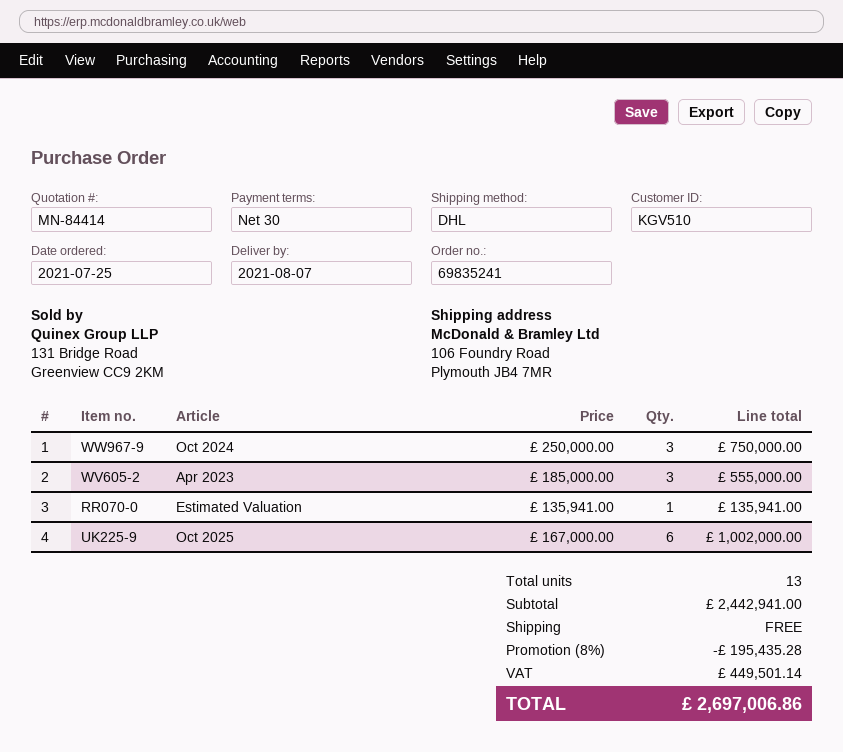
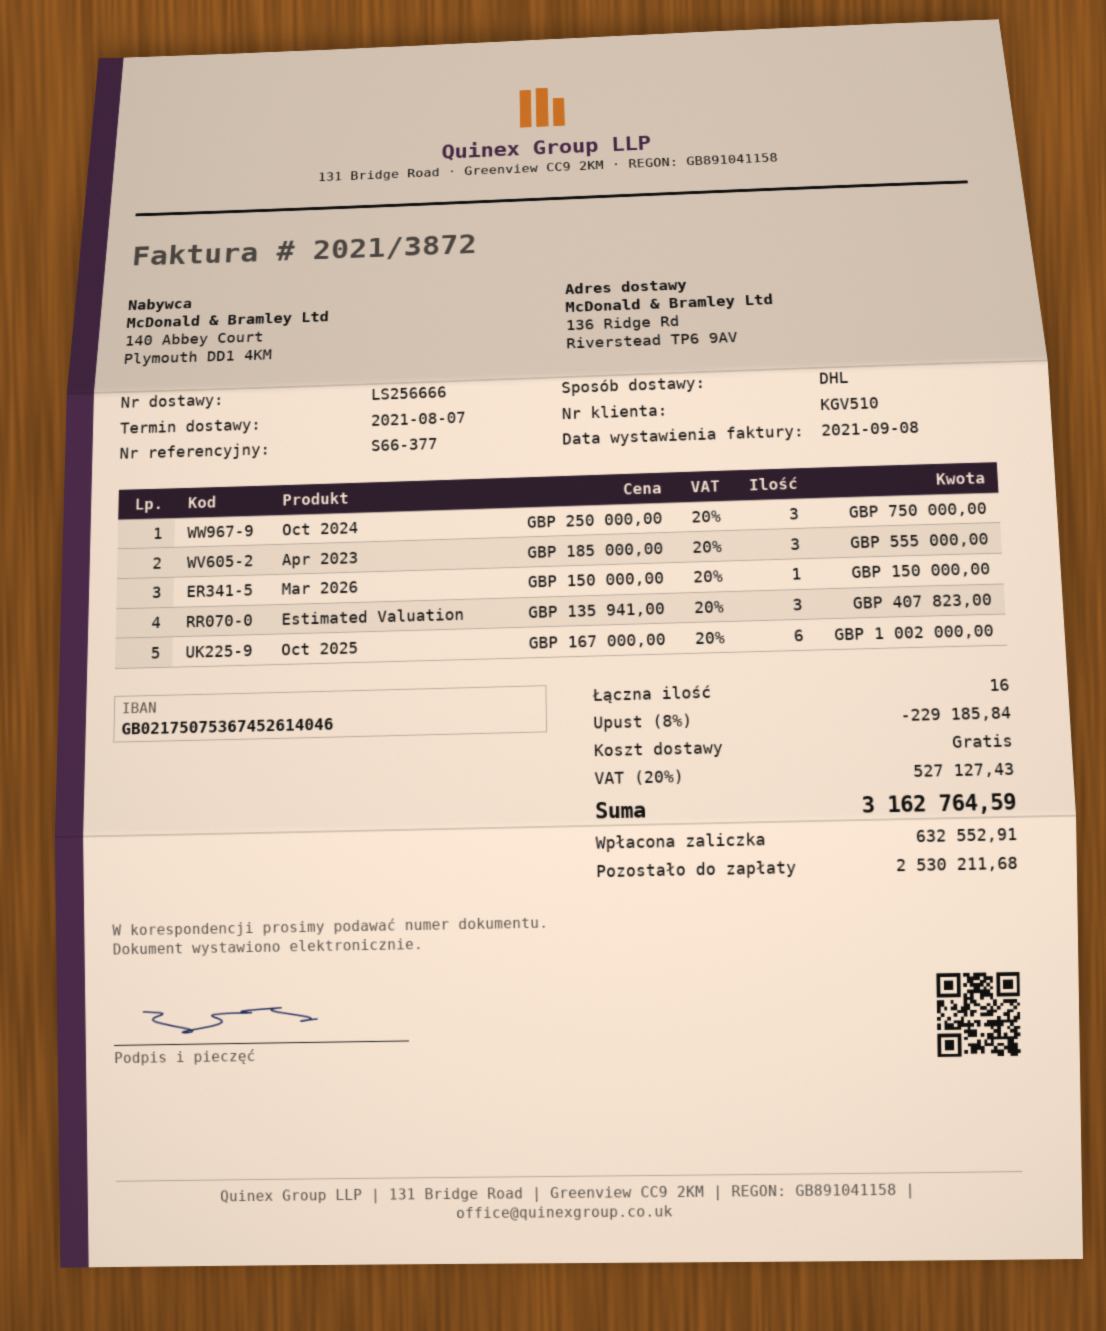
ship to: 106 Foundry Road, Plymouth JB4 7MR -> 136 Ridge Rd, Riverstead TP6 9AV
Estimated Valuation: 1 x 135941.00 = 135941.00 -> 3 x 135941.00 = 407823.00
Mar 2026: none -> 1 x 150000.00 = 150000.00
total quantity: 13 -> 16
discount: 8% = 195435.28 -> 8% = 229185.84
tax: 449501.14 -> 527127.43
total: 2697006.86 -> 3162764.59

